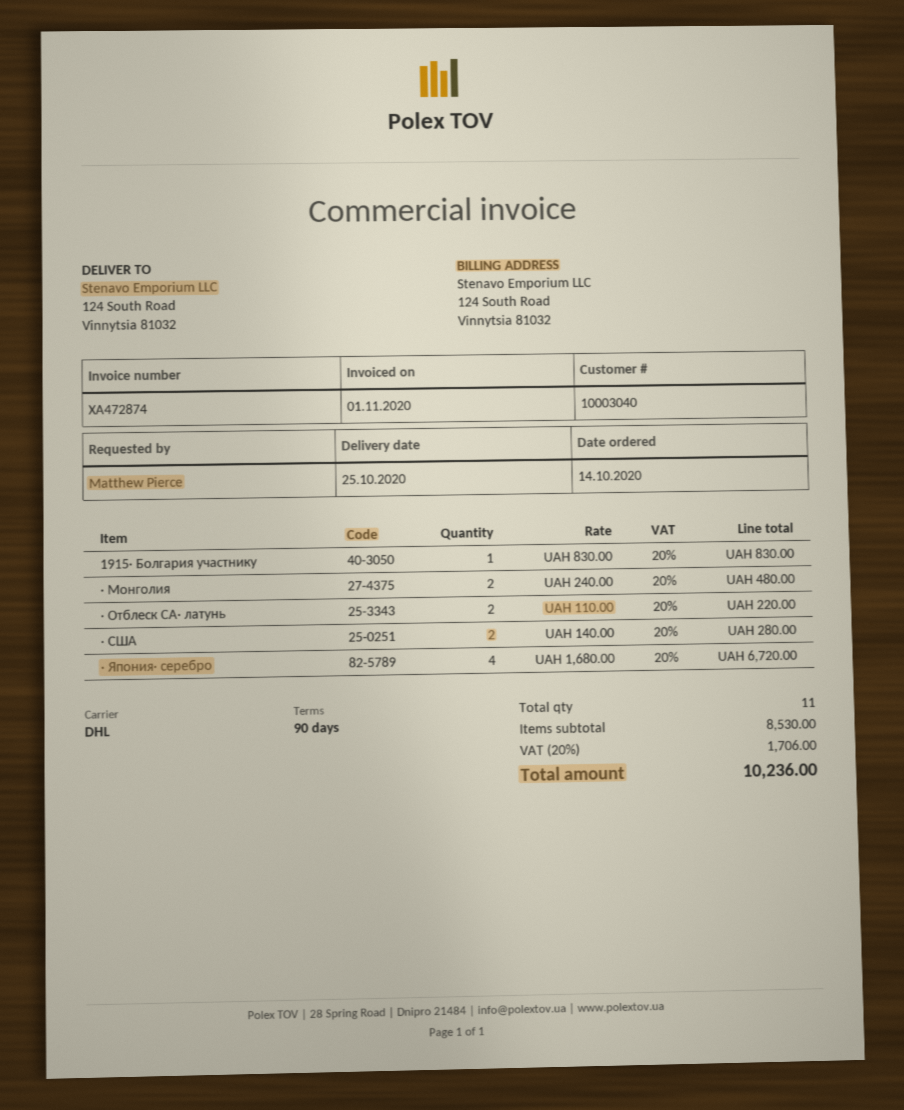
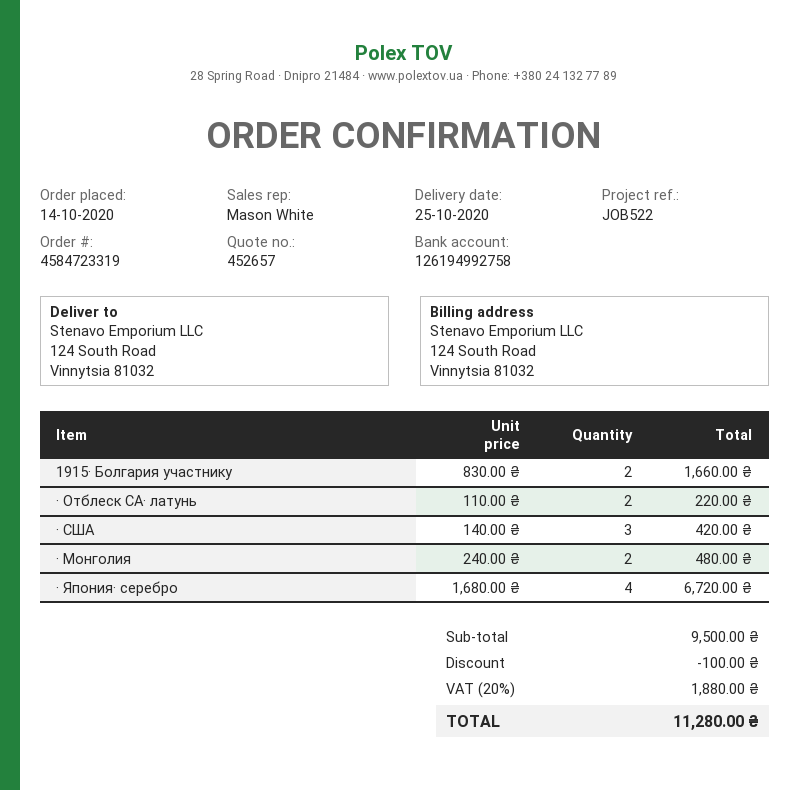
1915· Болгария участнику: 1 x 830.00 = 830.00 -> 2 x 830.00 = 1660.00
· США: 2 x 140.00 = 280.00 -> 3 x 140.00 = 420.00
subtotal: 8530.00 -> 9500.00
discount: none -> 100.00
tax: 20% = 1706.00 -> 20% = 1880.00
total: 10236.00 -> 11280.00

